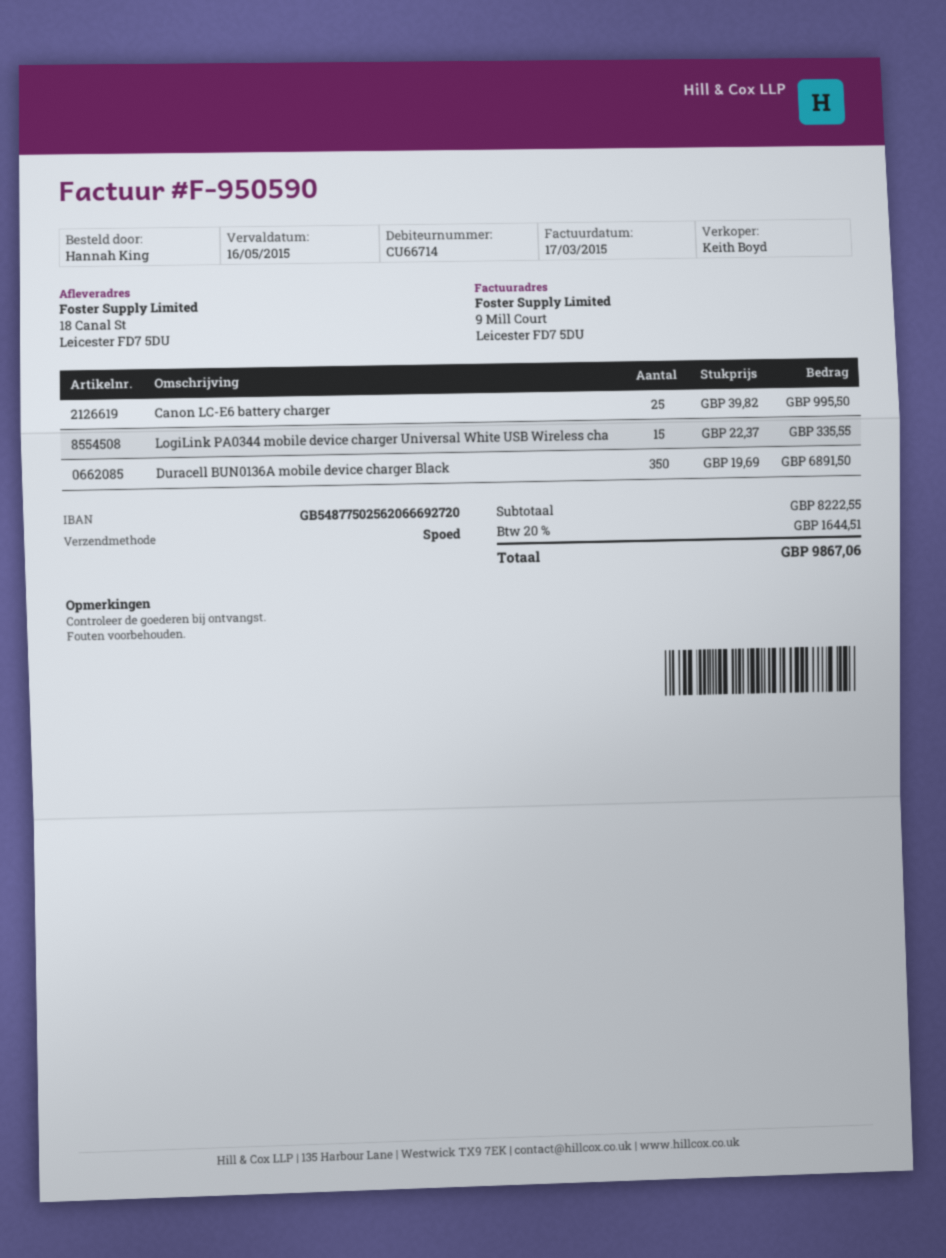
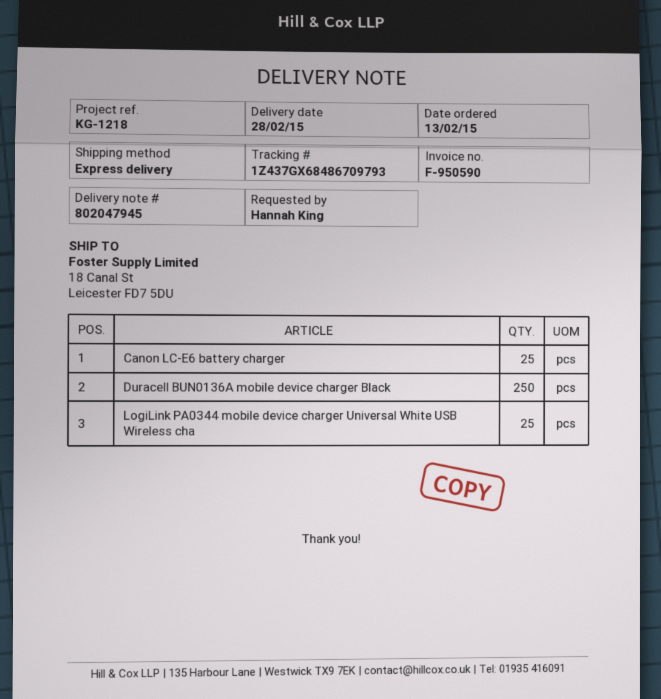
LogiLink PA0344 mobile device charger Universal White USB Wireless cha: 15 -> 25
Duracell BUN0136A mobile device charger Black: 350 -> 250

